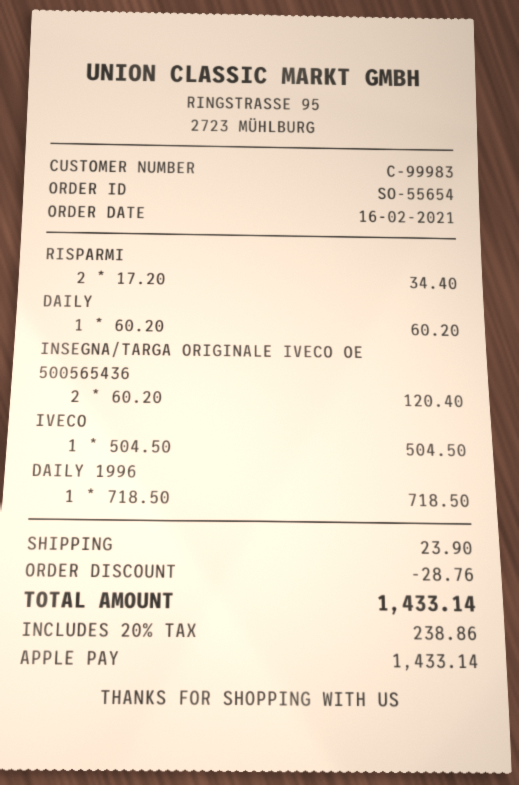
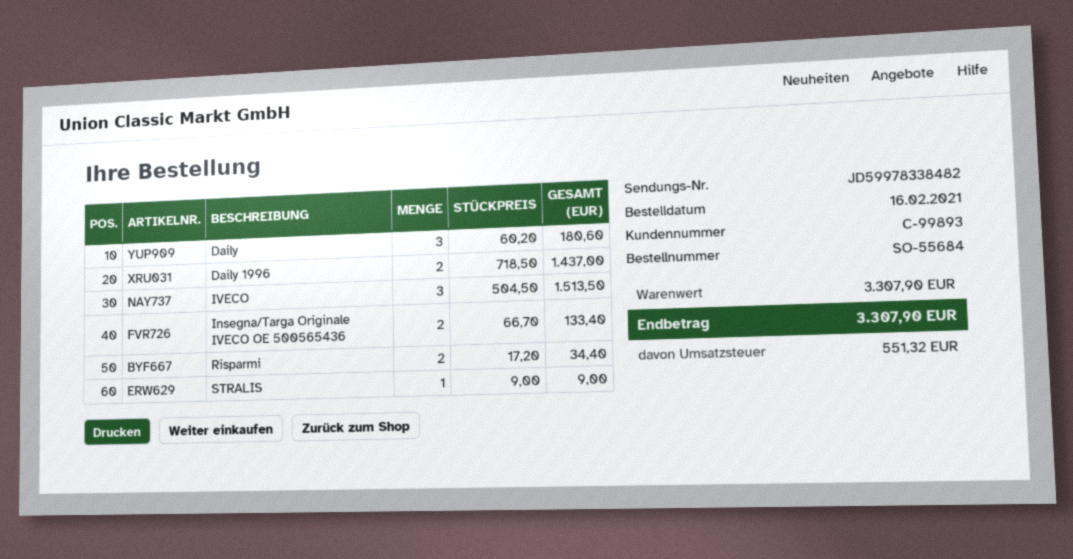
order number: SO-55654 -> SO-55684
customer number: C-99983 -> C-99893
DAILY: 1 x 60.20 = 60.20 -> 3 x 60.20 = 180.60
INSEGNA/TARGA ORIGINALE IVECO OE 500565436: 2 x 60.20 = 120.40 -> 2 x 66.70 = 133.40
IVECO: 1 x 504.50 = 504.50 -> 3 x 504.50 = 1513.50
DAILY 1996: 1 x 718.50 = 718.50 -> 2 x 718.50 = 1437.00
STRALIS: none -> 1 x 9.00 = 9.00
discount: 28.76 -> none
shipping: 23.90 -> none
tax: 238.86 -> 551.32
total: 1433.14 -> 3307.90

